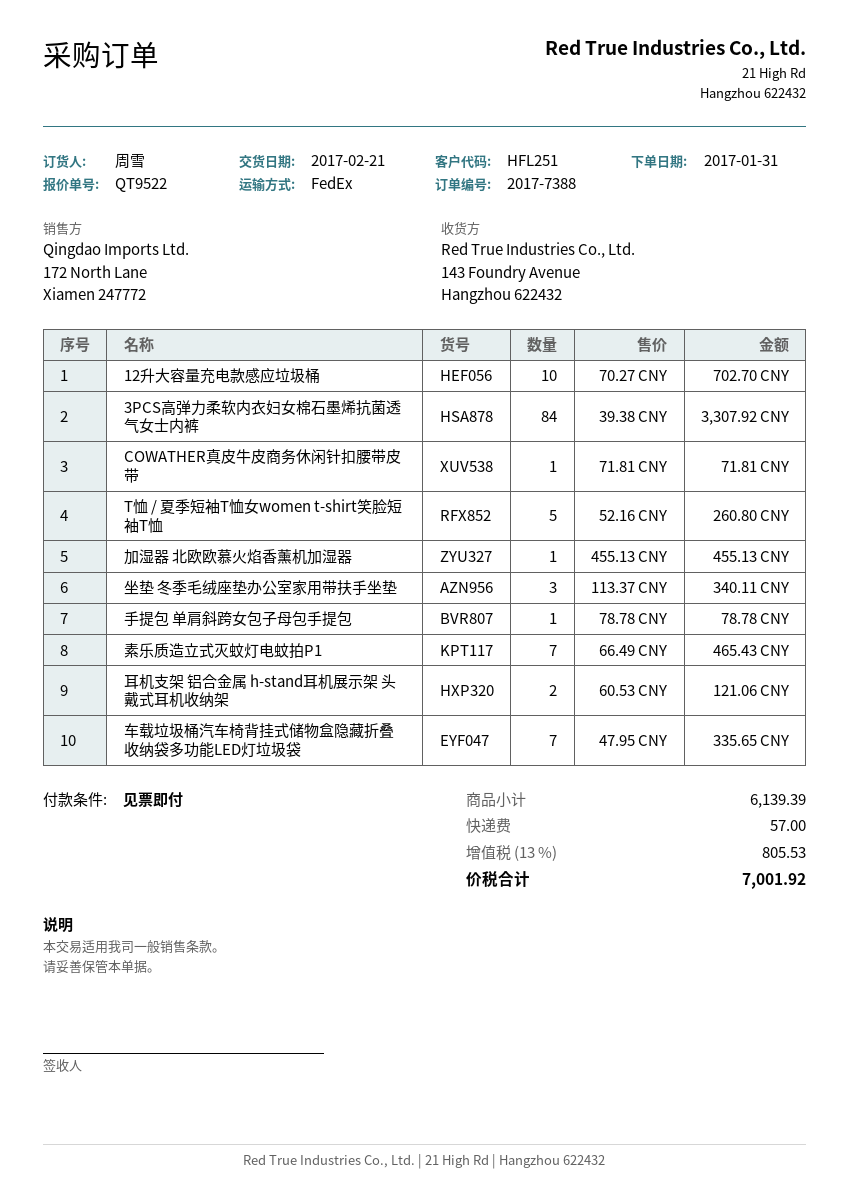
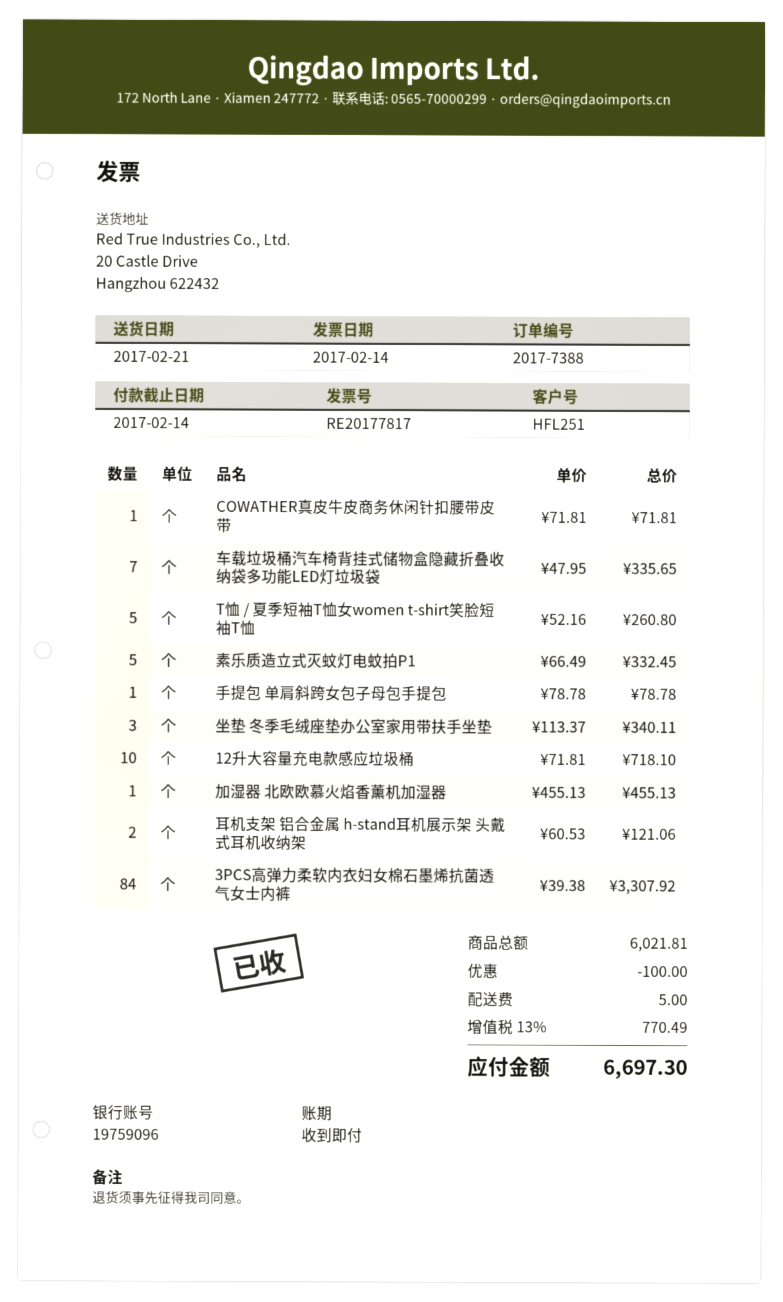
ship to: 143 Foundry Avenue, Hangzhou 622432 -> 20 Castle Drive, Hangzhou 622432
12升大容量充电款感应垃圾桶: 10 x 70.27 = 702.70 -> 10 x 71.81 = 718.10
素乐质造立式灭蚊灯电蚊拍P1: 7 x 66.49 = 465.43 -> 5 x 66.49 = 332.45
subtotal: 6139.39 -> 6021.81
discount: none -> 100.00
shipping: 57.00 -> 5.00
tax: 13% = 805.53 -> 13% = 770.49
total: 7001.92 -> 6697.30

